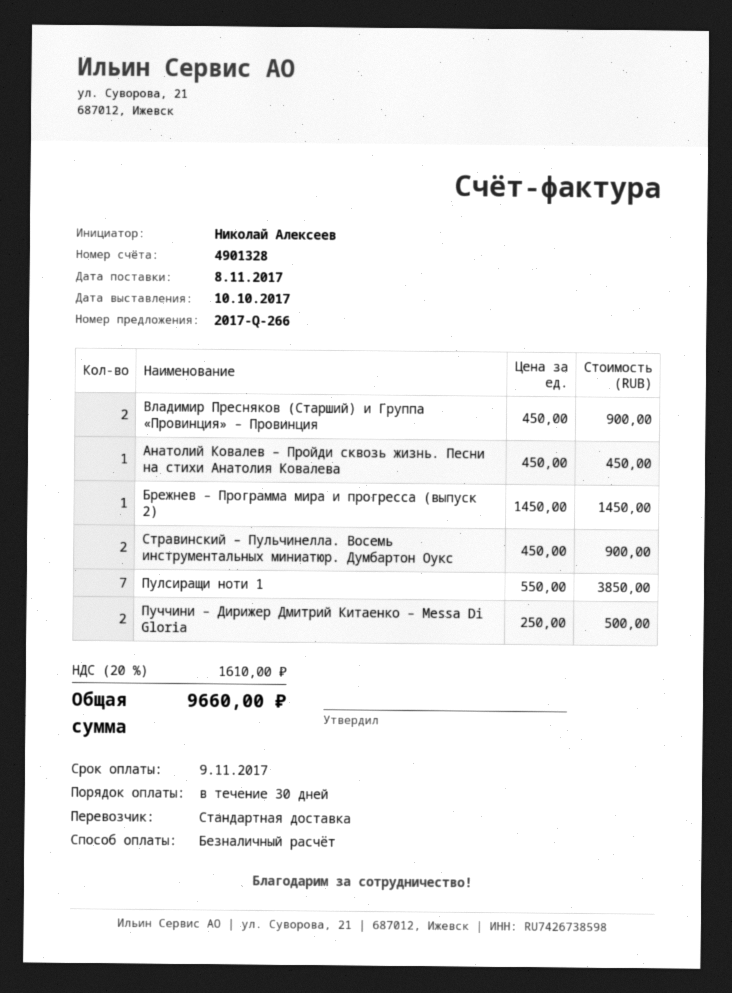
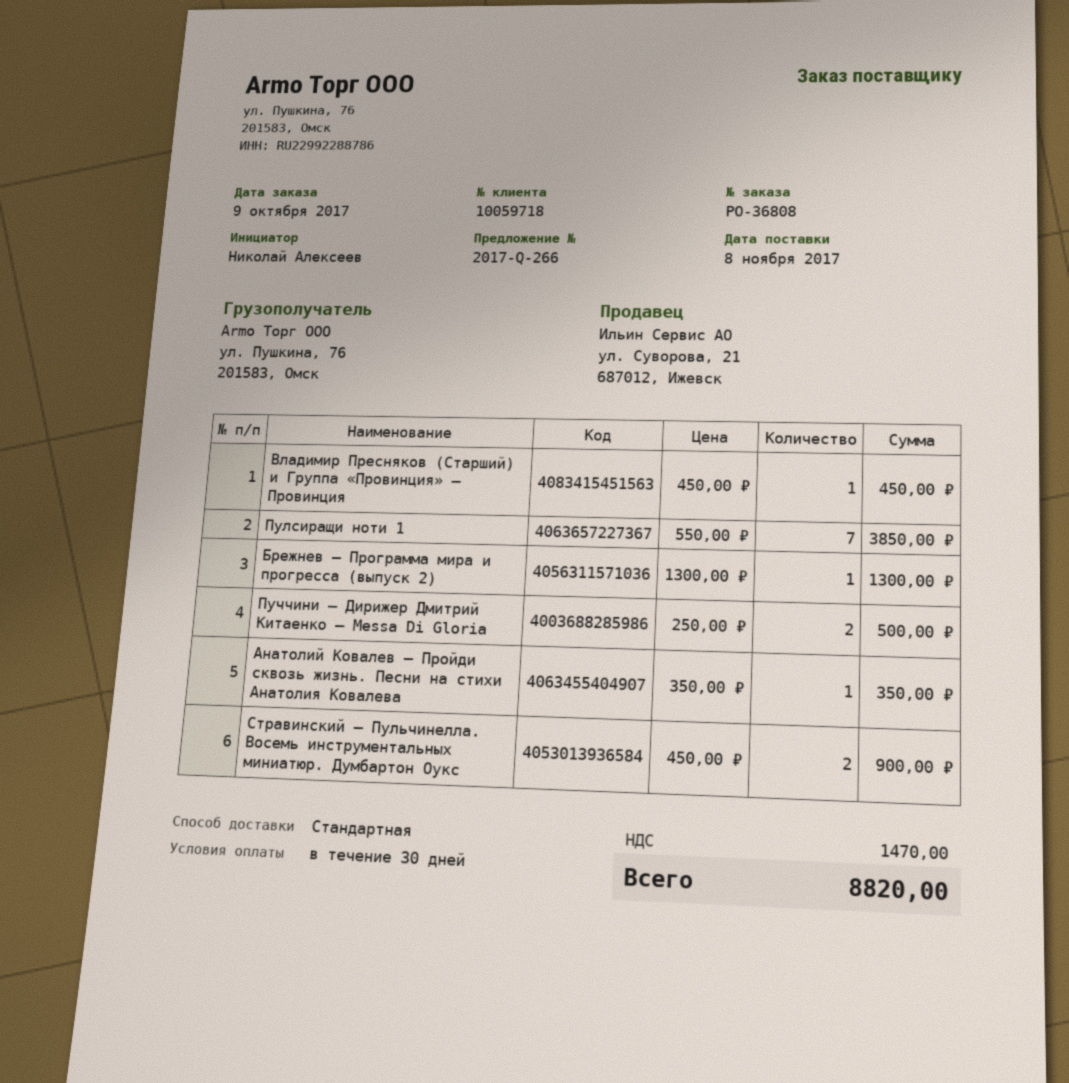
Владимир Пресняков (Старший) и Группа «Провинция» – Провинция: 2 x 450.00 = 900.00 -> 1 x 450.00 = 450.00
Анатолий Ковалев – Пройди сквозь жизнь. Песни на стихи Анатолия Ковалева: 1 x 450.00 = 450.00 -> 1 x 350.00 = 350.00
Брежнев – Программа мира и прогресса (выпуск 2): 1 x 1450.00 = 1450.00 -> 1 x 1300.00 = 1300.00
tax: 1610.00 -> 1470.00
total: 9660.00 -> 8820.00

